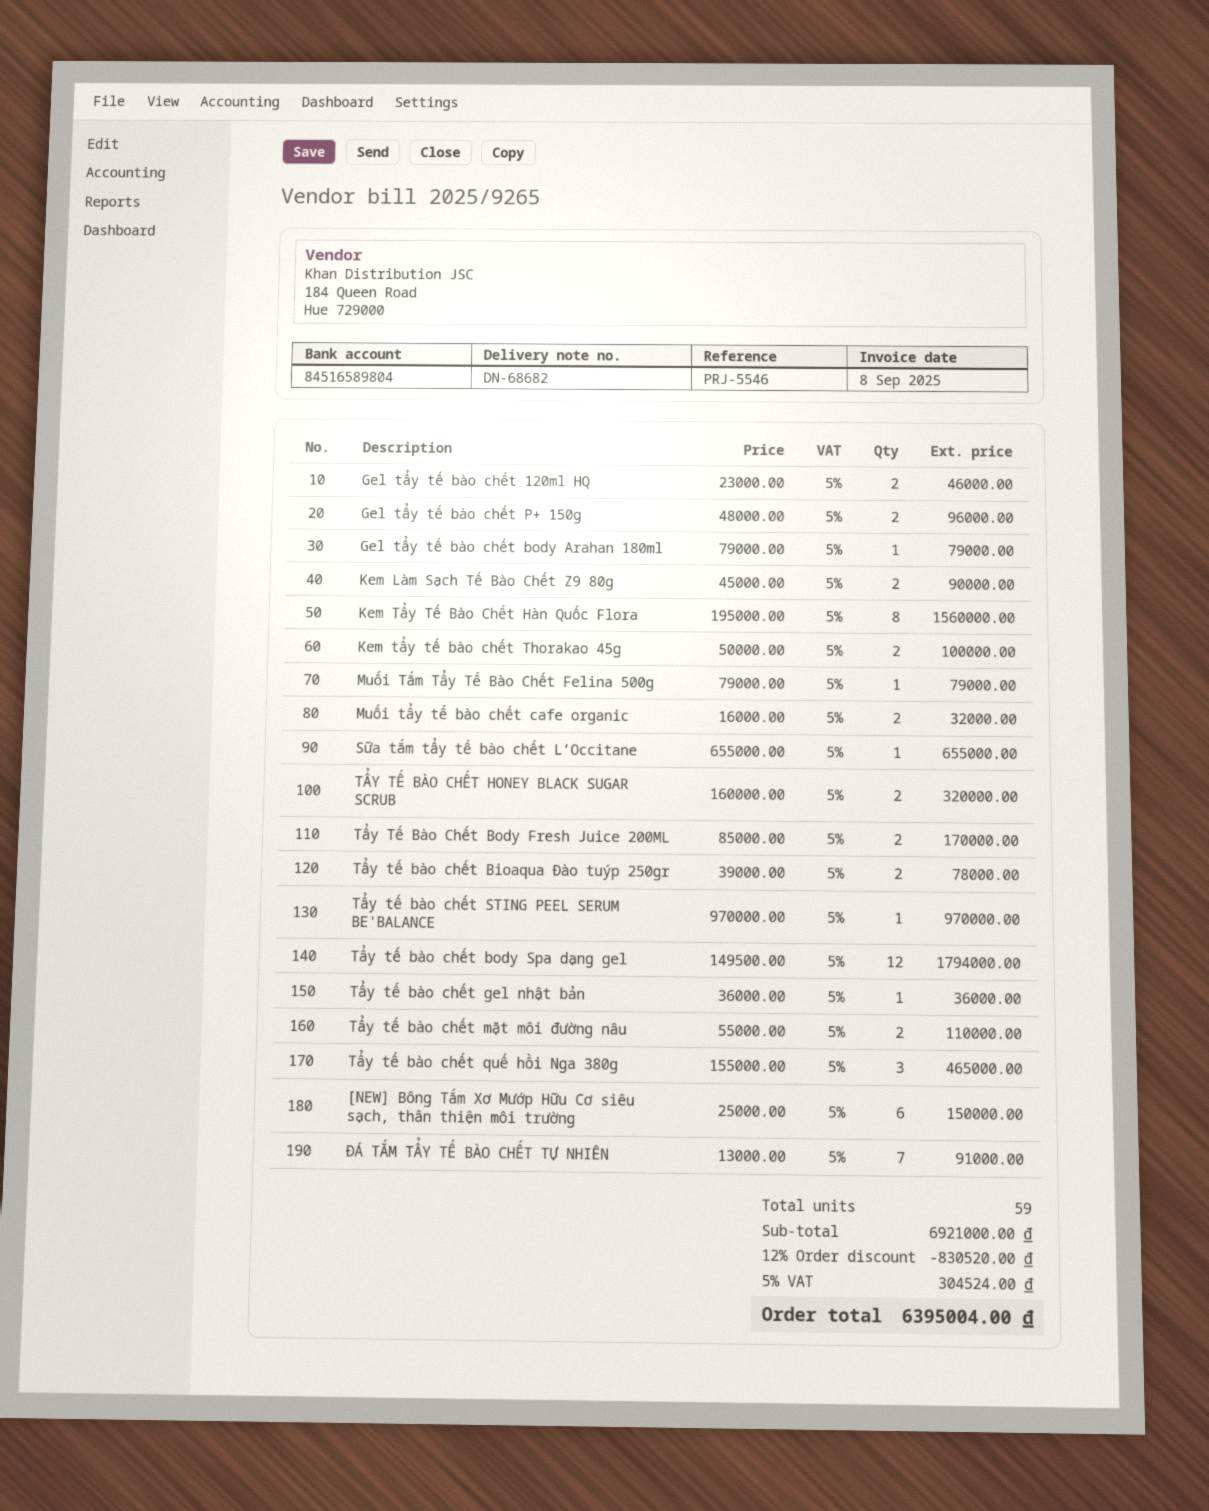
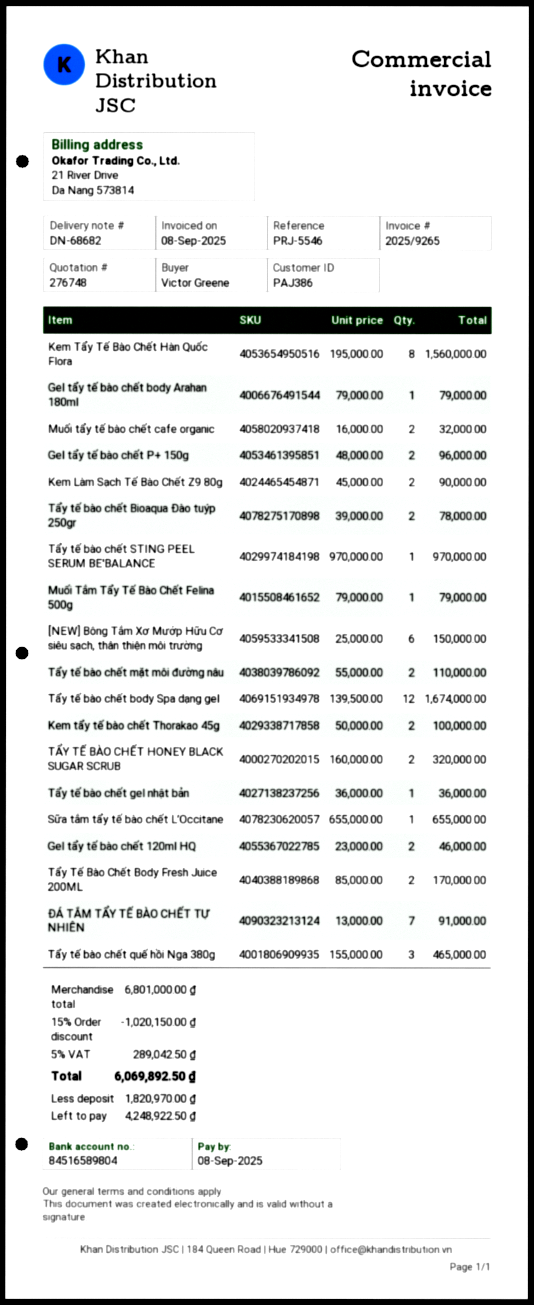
Tẩy tế bào chết body Spa dạng gel: 12 x 149500.00 = 1794000.00 -> 12 x 139500.00 = 1674000.00
subtotal: 6921000.00 -> 6801000.00
discount: 12% = 830520.00 -> 15% = 1020150.00
tax: 5% = 304524.00 -> 5% = 289042.50
total: 6395004.00 -> 6069892.50

